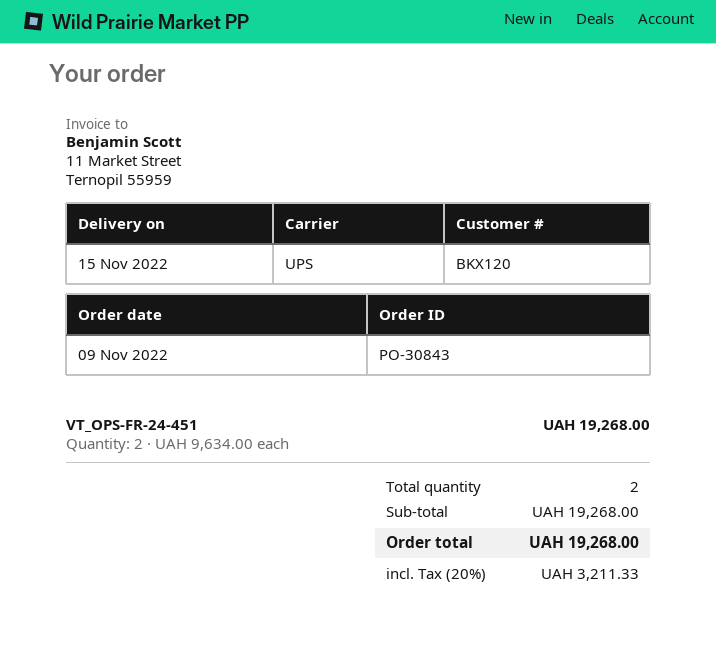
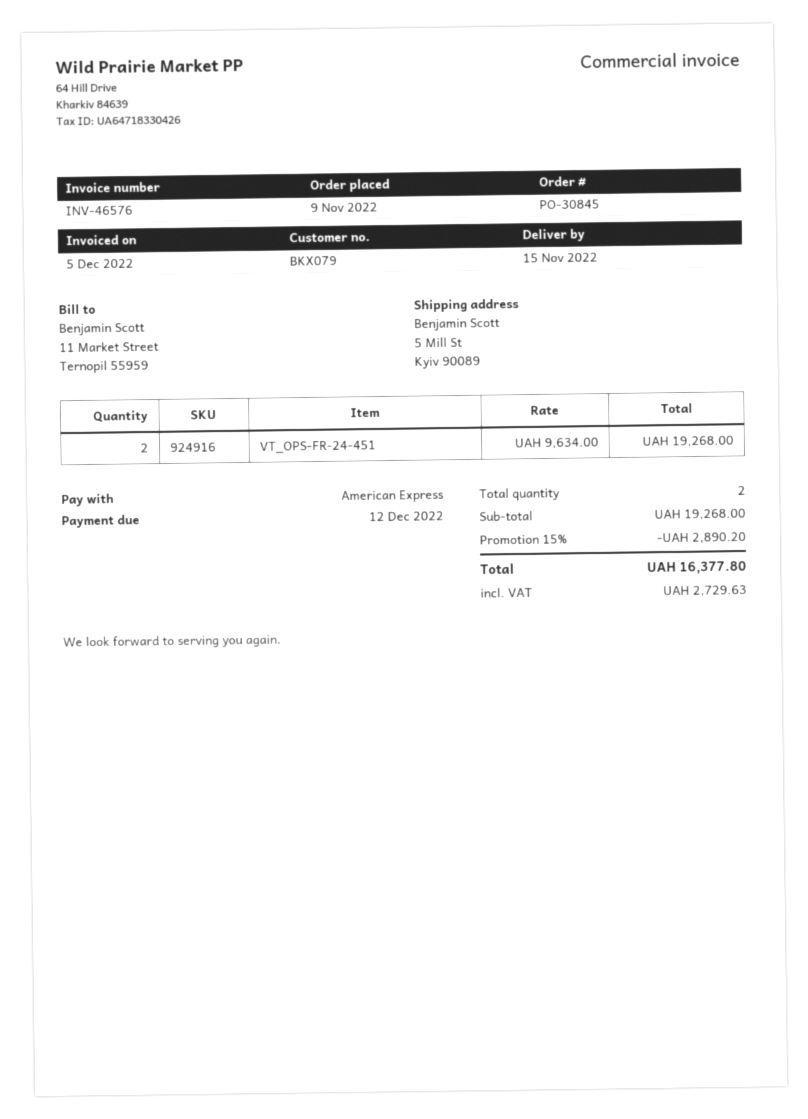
order number: PO-30843 -> PO-30845
customer number: BKX120 -> BKX079
discount: none -> 15% = 2890.20
tax: 3211.33 -> 2729.63
total: 19268.00 -> 16377.80

